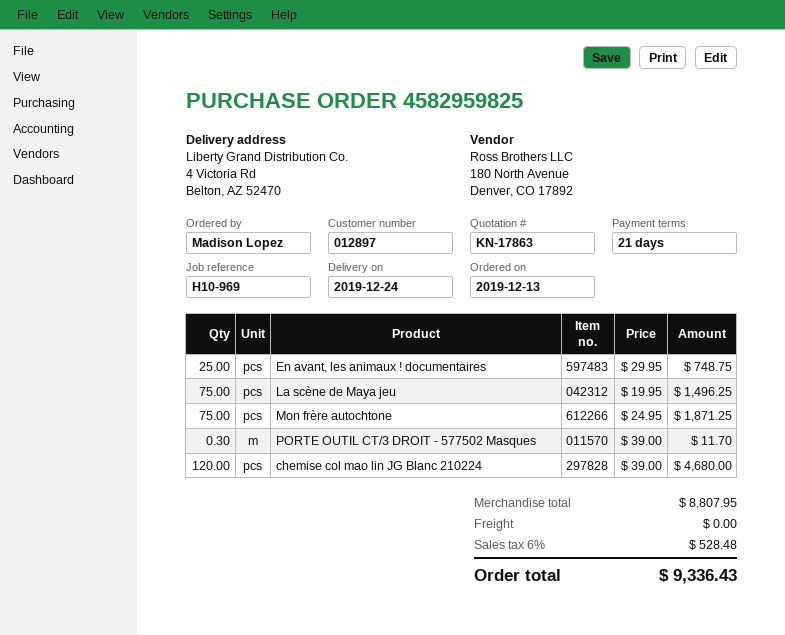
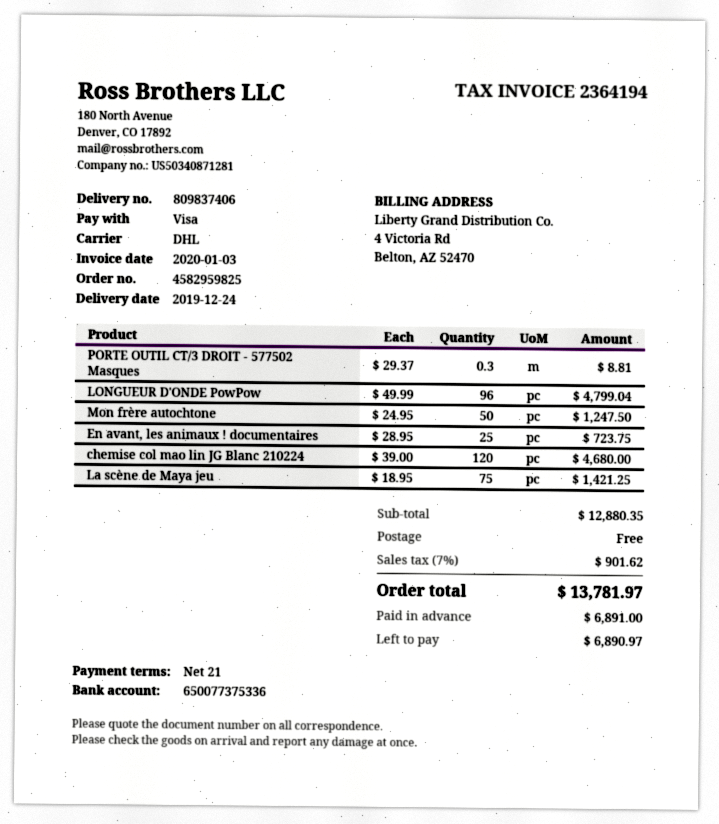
En avant, les animaux ! documentaires: 25 x 29.95 = 748.75 -> 25 x 28.95 = 723.75
La scène de Maya jeu: 75 x 19.95 = 1496.25 -> 75 x 18.95 = 1421.25
Mon frère autochtone: 75 x 24.95 = 1871.25 -> 50 x 24.95 = 1247.50
PORTE OUTIL CT/3 DROIT - 577502 Masques: 0.3 x 39.00 = 11.70 -> 0.3 x 29.37 = 8.81
LONGUEUR D'ONDE PowPow: none -> 96 x 49.99 = 4799.04
subtotal: 8807.95 -> 12880.35
tax: 6% = 528.48 -> 7% = 901.62
total: 9336.43 -> 13781.97

